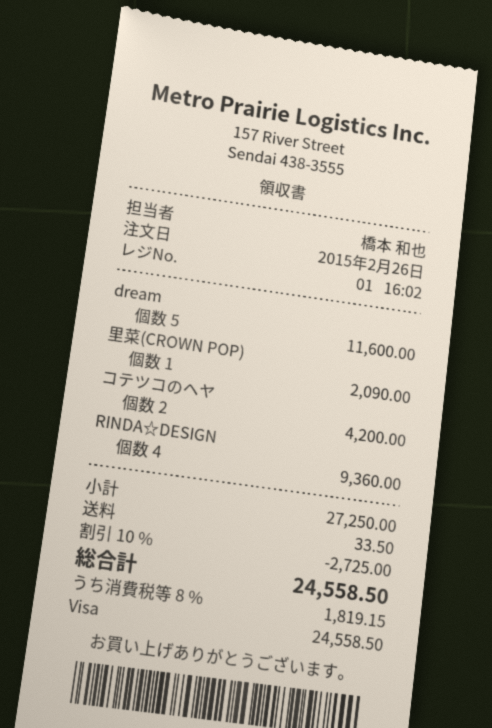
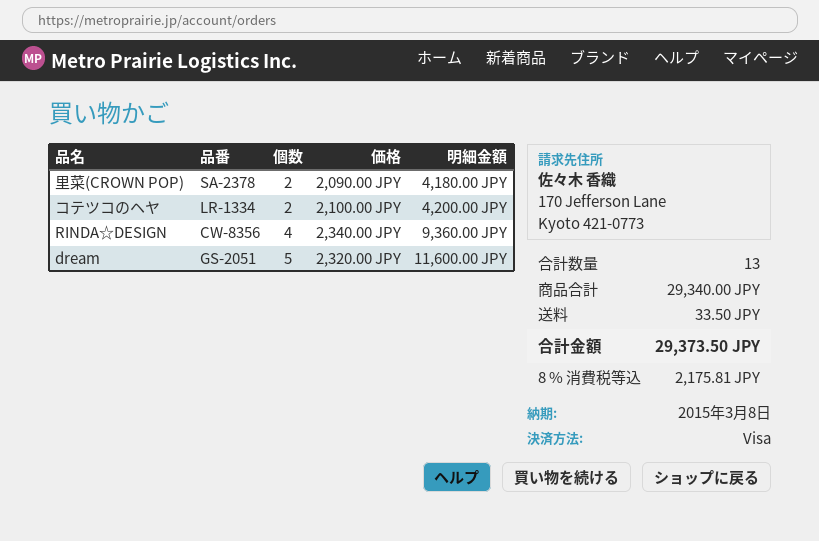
里菜(CROWN POP): 1 for 2090.00 -> 2 for 4180.00
subtotal: 27250.00 -> 29340.00
discount: 10% = 2725.00 -> none
tax: 8% = 1819.15 -> 8% = 2175.81
total: 24558.50 -> 29373.50

